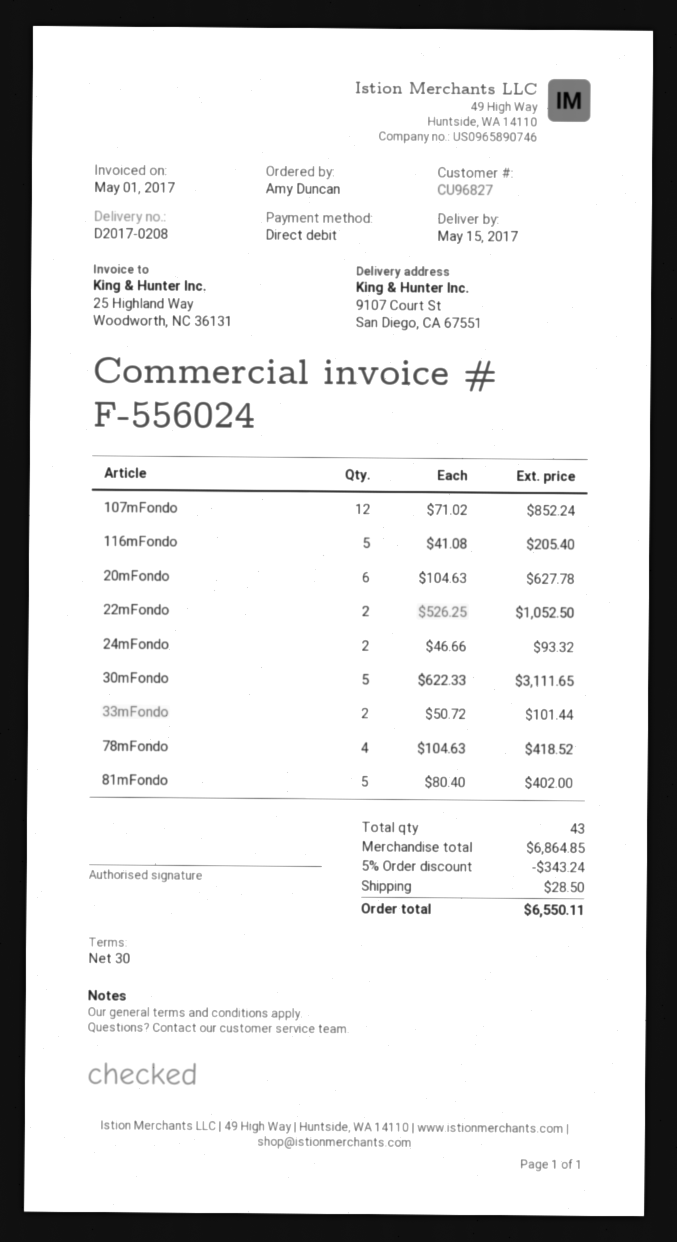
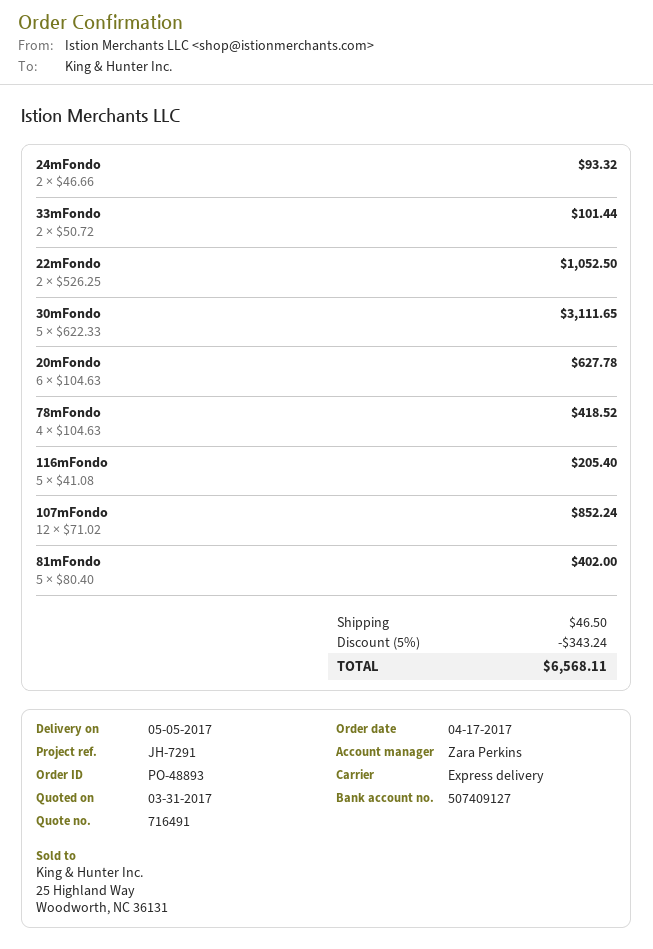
delivery date: 2017-05-15 -> 2017-05-05
shipping: 28.50 -> 46.50
total: 6550.11 -> 6568.11

